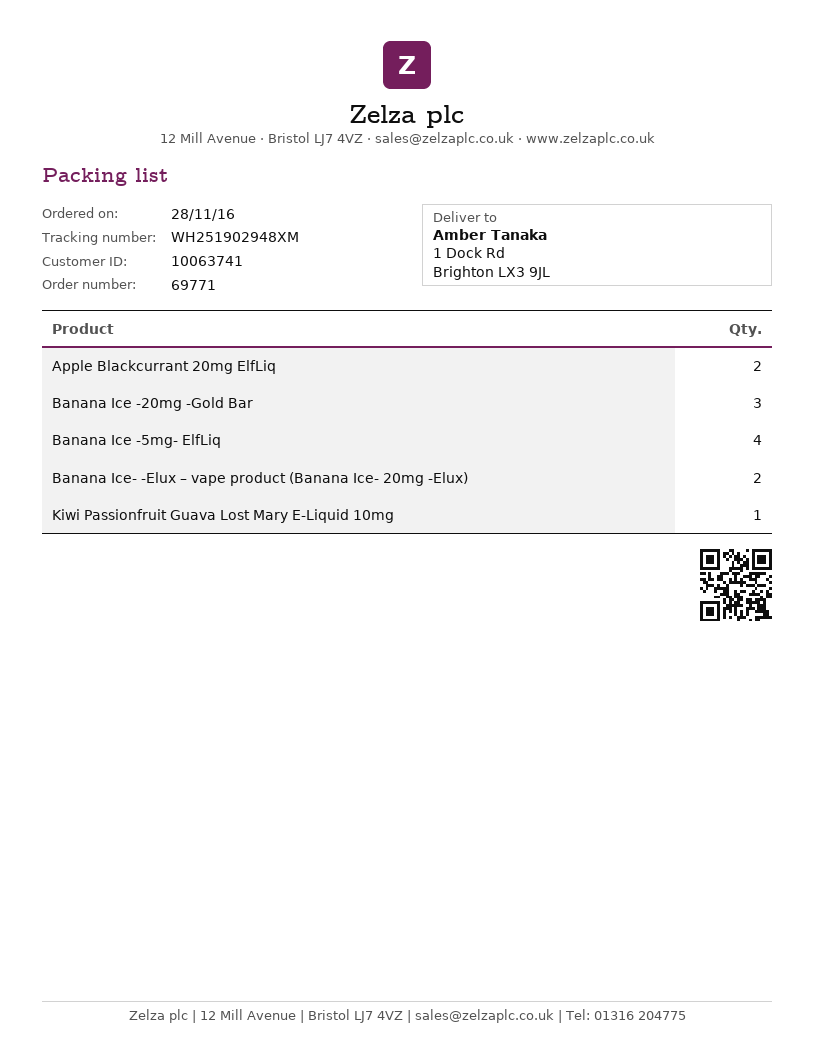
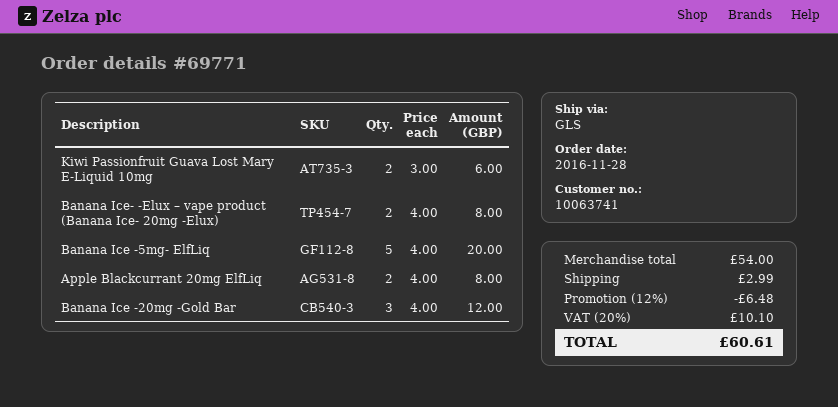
Banana Ice -5mg- ElfLiq: 4 -> 5
Kiwi Passionfruit Guava Lost Mary E-Liquid 10mg: 1 -> 2

